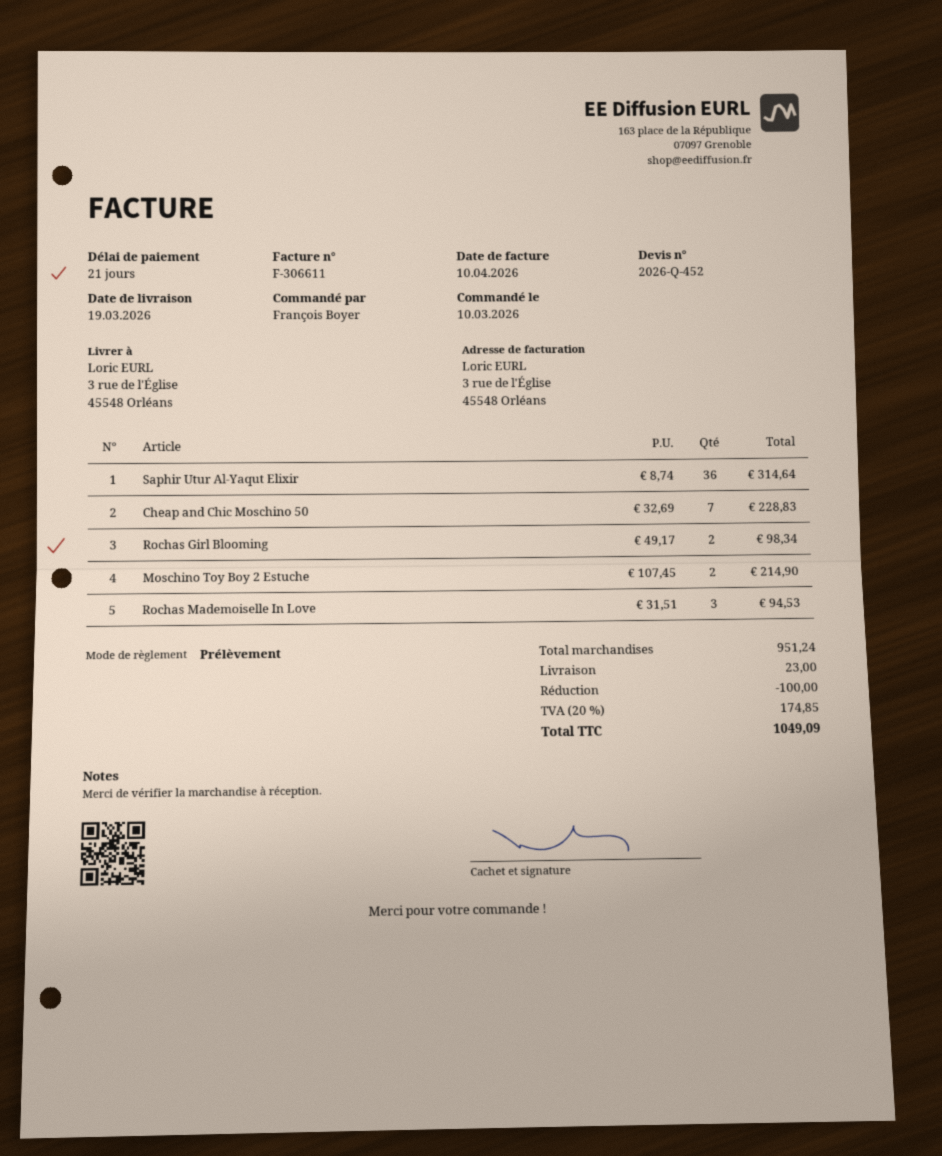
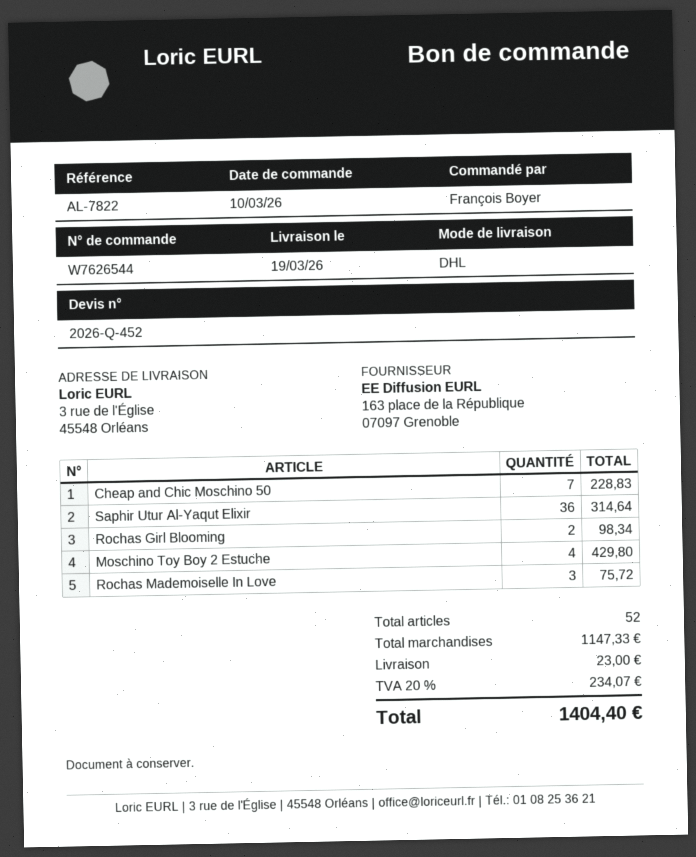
Moschino Toy Boy 2 Estuche: 2 for 214.90 -> 4 for 429.80
Rochas Mademoiselle In Love: 3 for 94.53 -> 3 for 75.72
subtotal: 951.24 -> 1147.33
discount: 100.00 -> none
tax: 20% = 174.85 -> 20% = 234.07
total: 1049.09 -> 1404.40

